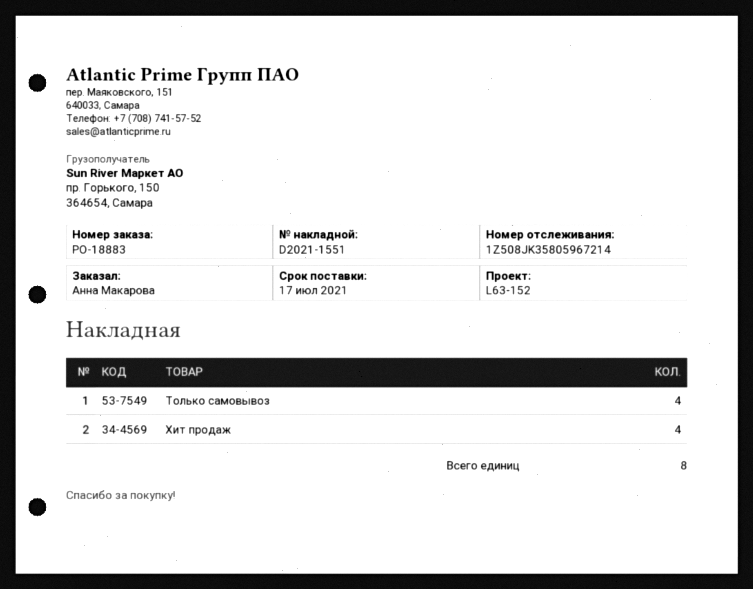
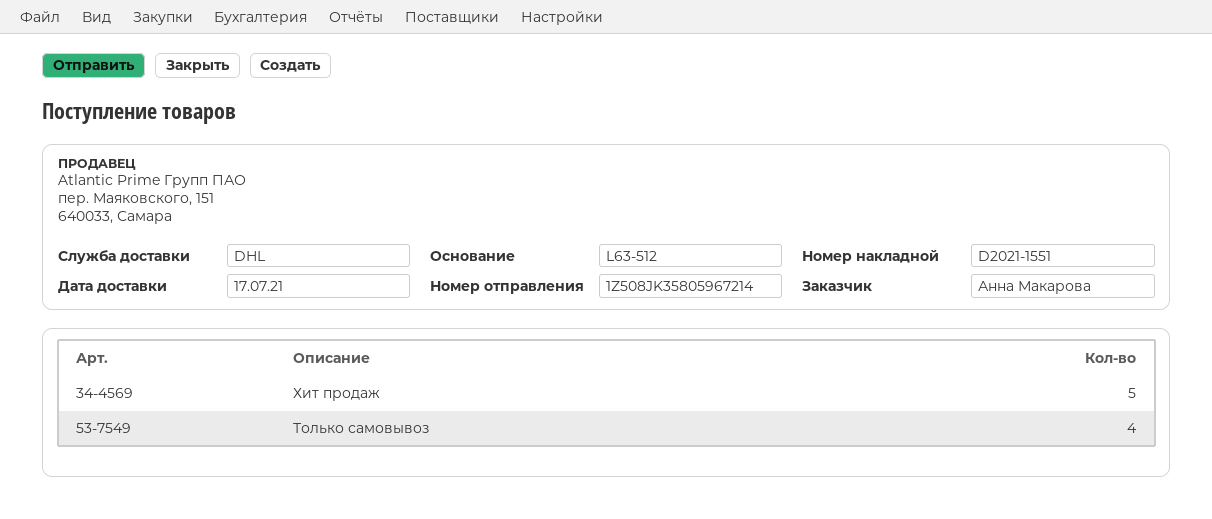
reference: L63-152 -> L63-512
Хит продаж: 4 -> 5

